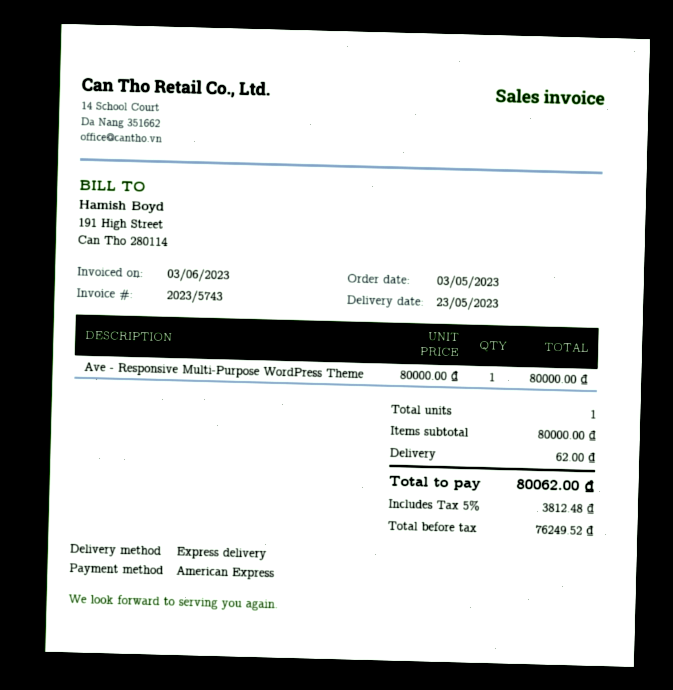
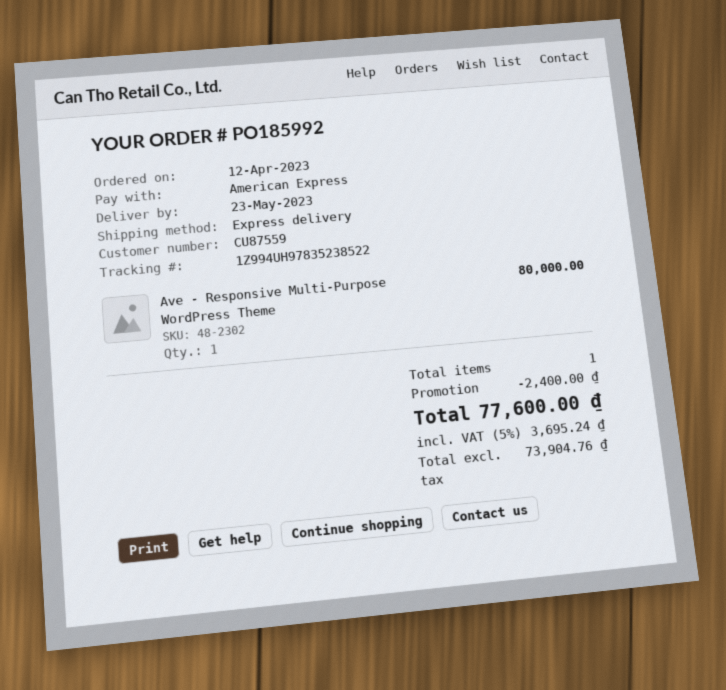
order date: 2023-05-03 -> 2023-04-12
discount: none -> 2400.00
shipping: 62.00 -> none
net: 76249.52 -> 73904.76
tax: 5% = 3812.48 -> 5% = 3695.24
total: 80062.00 -> 77600.00

